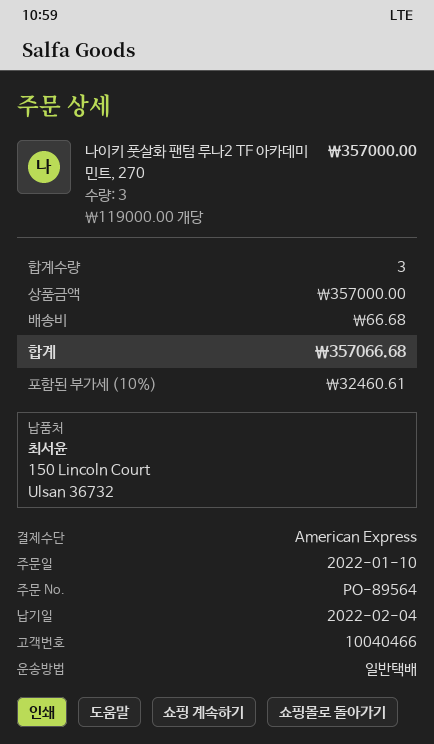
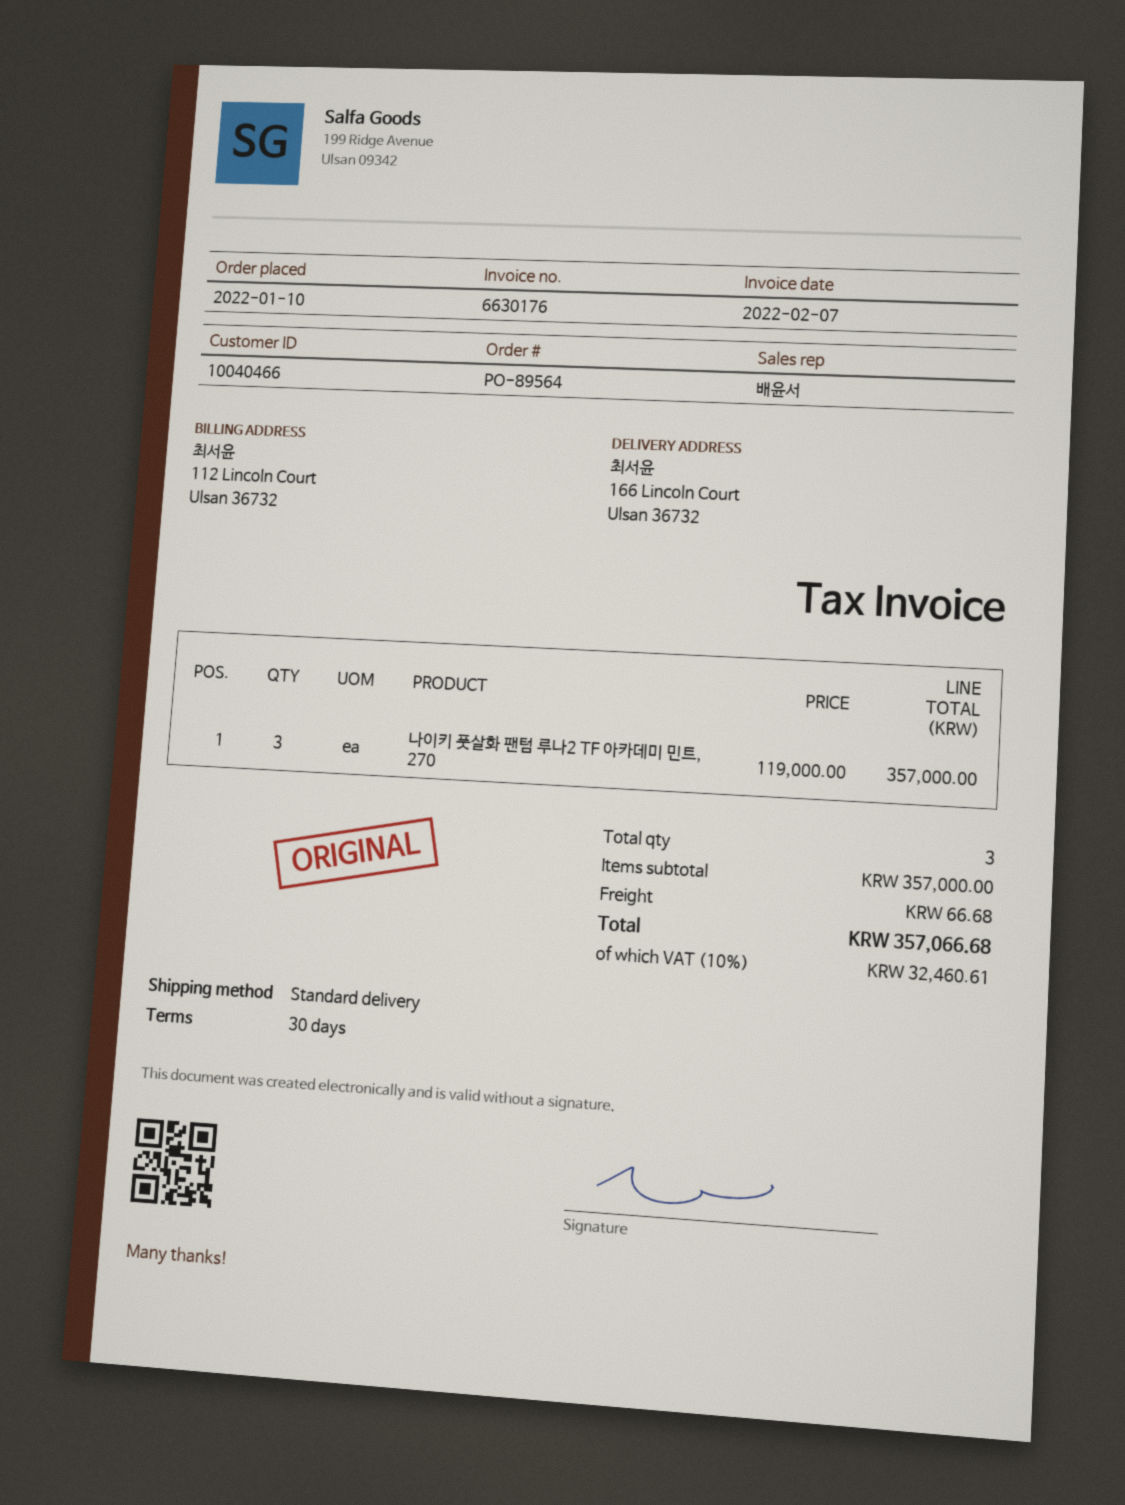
ship to: 150 Lincoln Court, Ulsan 36732 -> 166 Lincoln Court, Ulsan 36732

